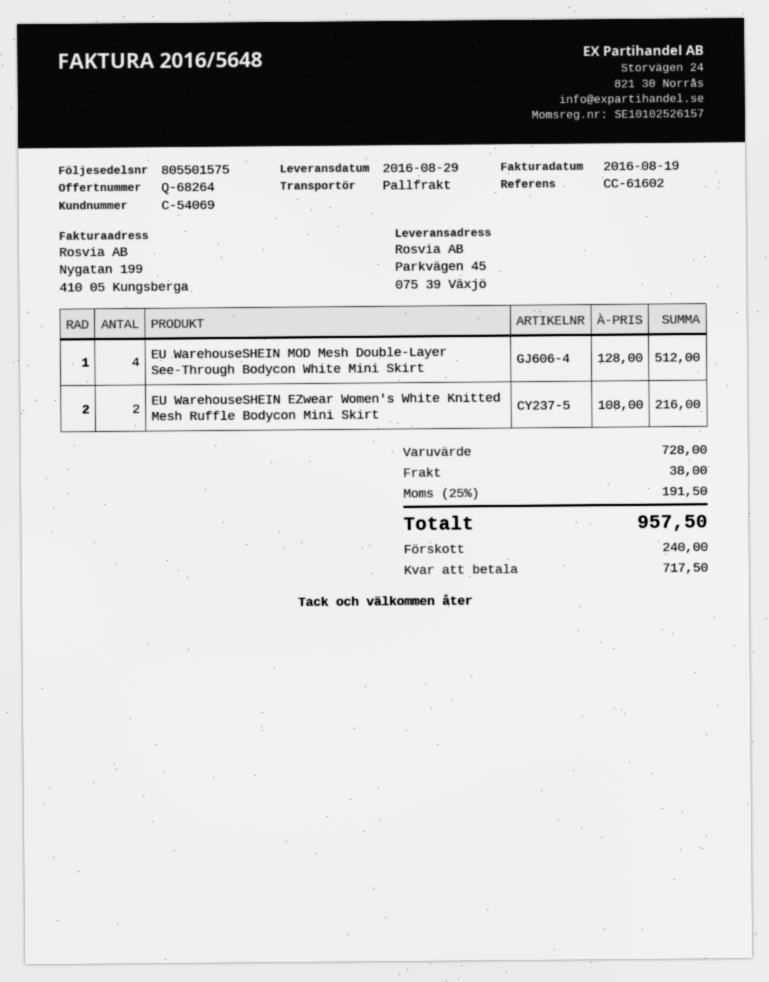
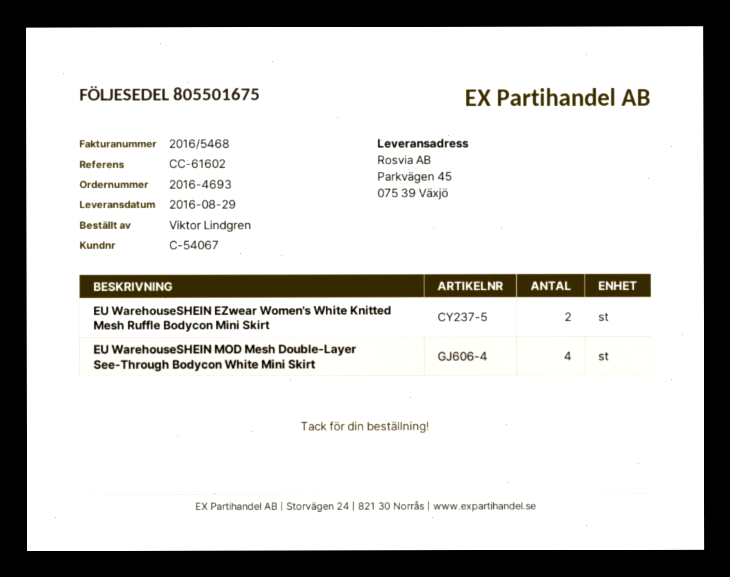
delivery note number: 805501575 -> 805501675
invoice number: 2016/5648 -> 2016/5468
customer number: C-54069 -> C-54067

